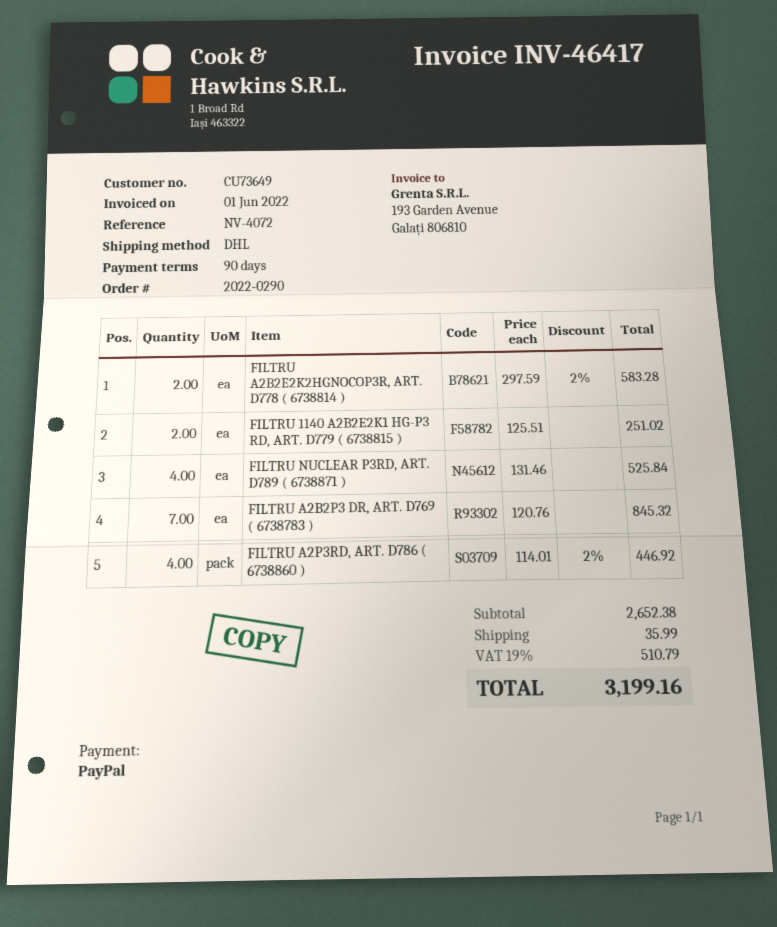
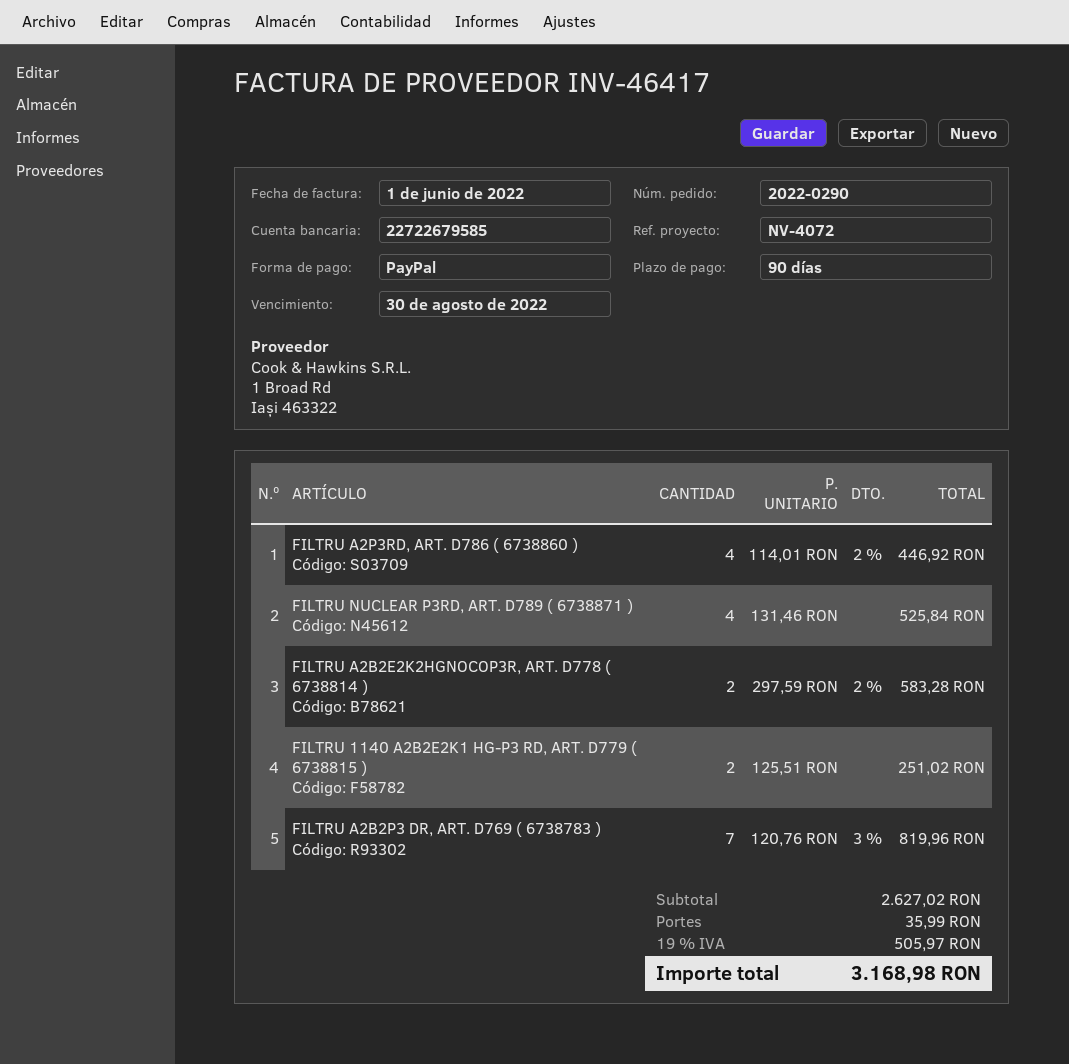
FILTRU A2B2P3 DR, ART. D769 ( 6738783 ): 7 x 120.76 = 845.32 -> 7 x 120.76 - 3% = 819.96
subtotal: 2652.38 -> 2627.02
tax: 19% = 510.79 -> 19% = 505.97
total: 3199.16 -> 3168.98

